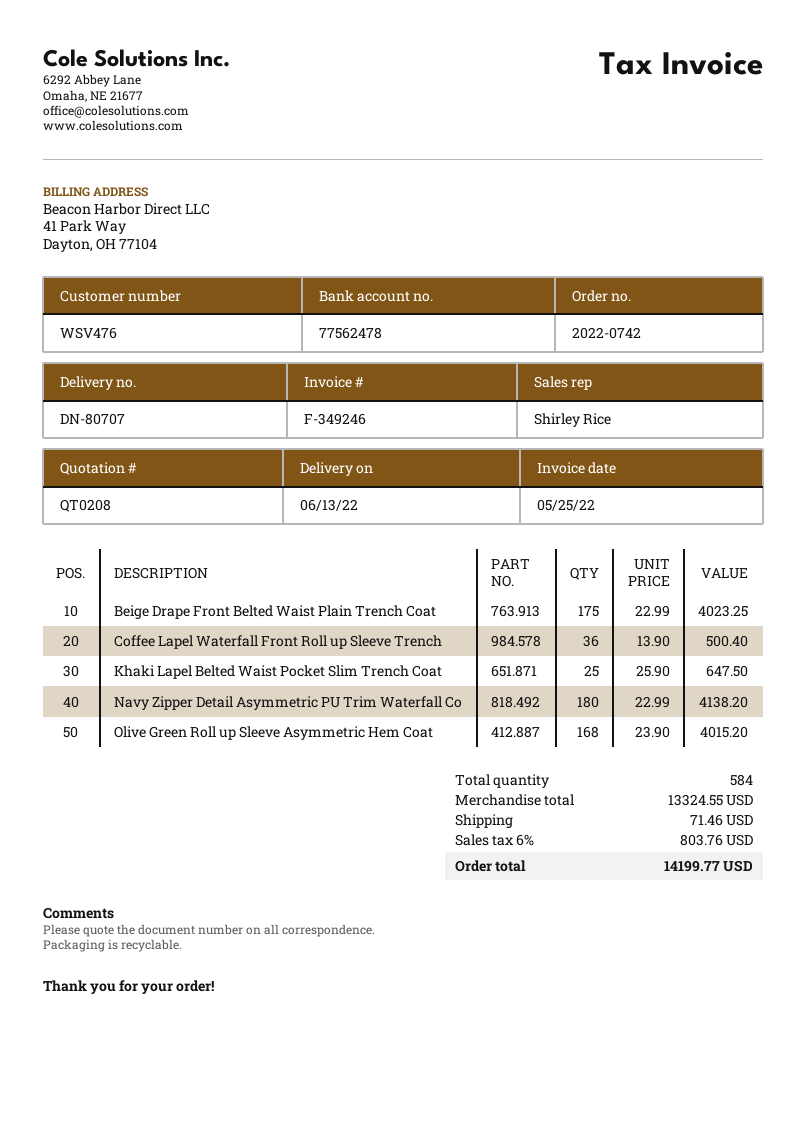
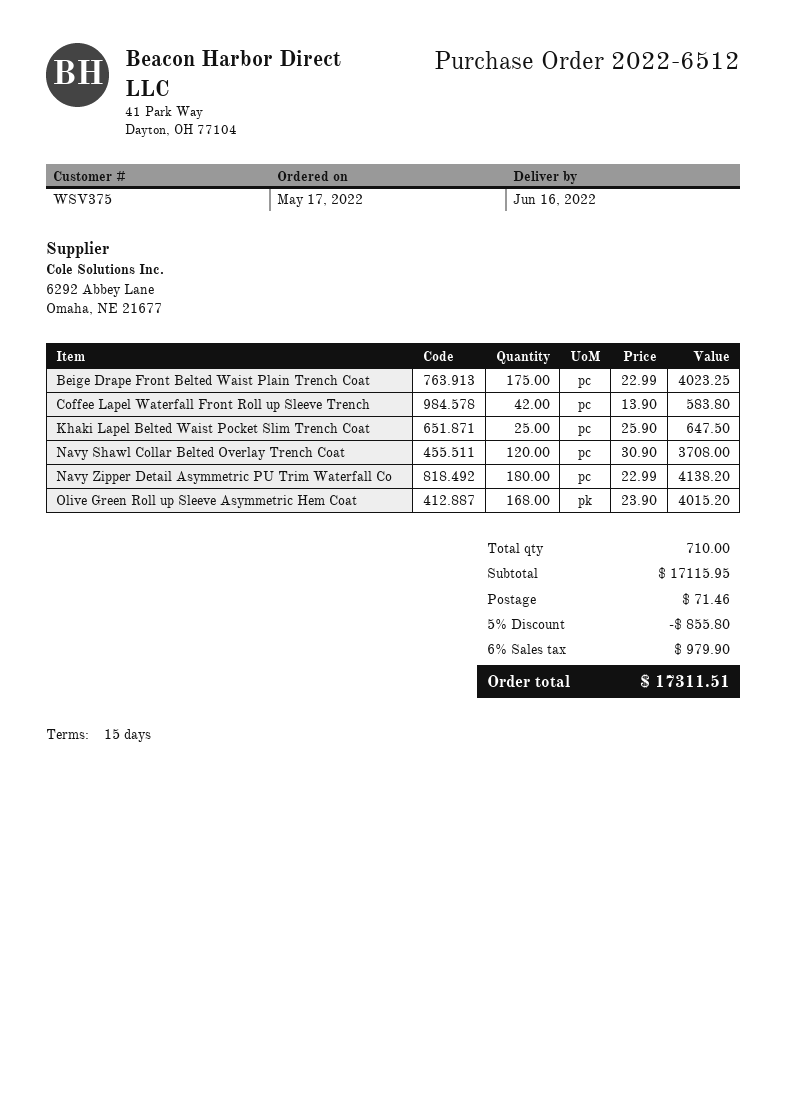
order number: 2022-0742 -> 2022-6512
delivery date: 2022-06-13 -> 2022-06-16
customer number: WSV476 -> WSV375
Coffee Lapel Waterfall Front Roll up Sleeve Trench: 36 x 13.90 = 500.40 -> 42 x 13.90 = 583.80
Navy Shawl Collar Belted Overlay Trench Coat: none -> 120 x 30.90 = 3708.00
total quantity: 584 -> 710
subtotal: 13324.55 -> 17115.95
discount: none -> 5% = 855.80
tax: 6% = 803.76 -> 6% = 979.90
total: 14199.77 -> 17311.51

